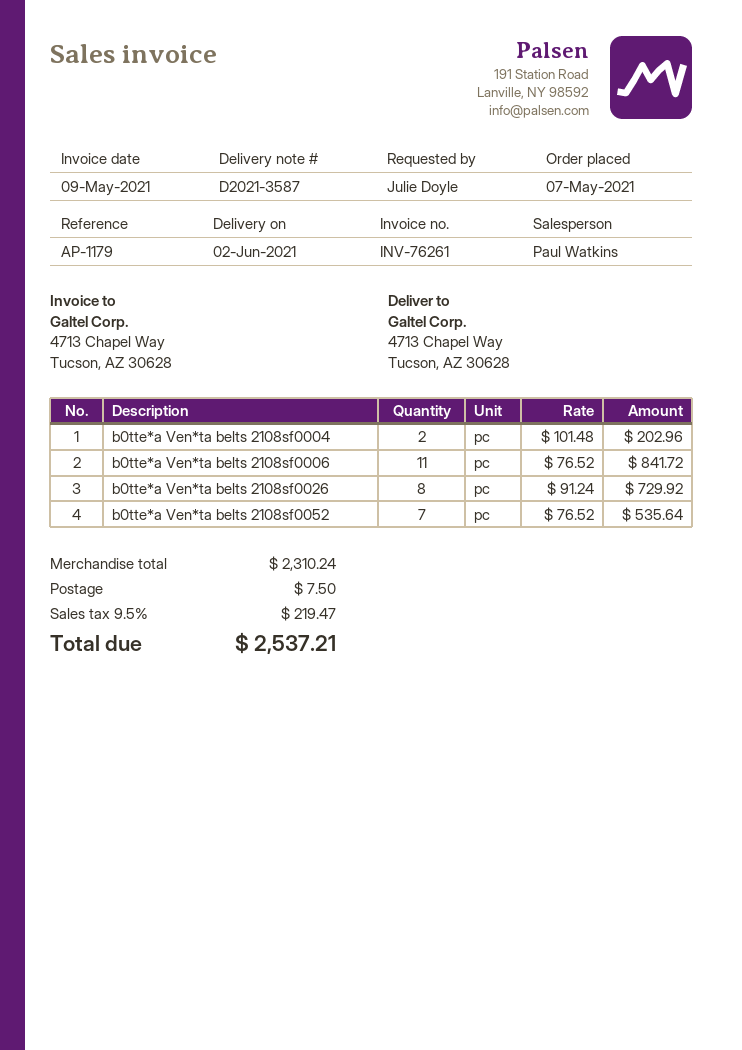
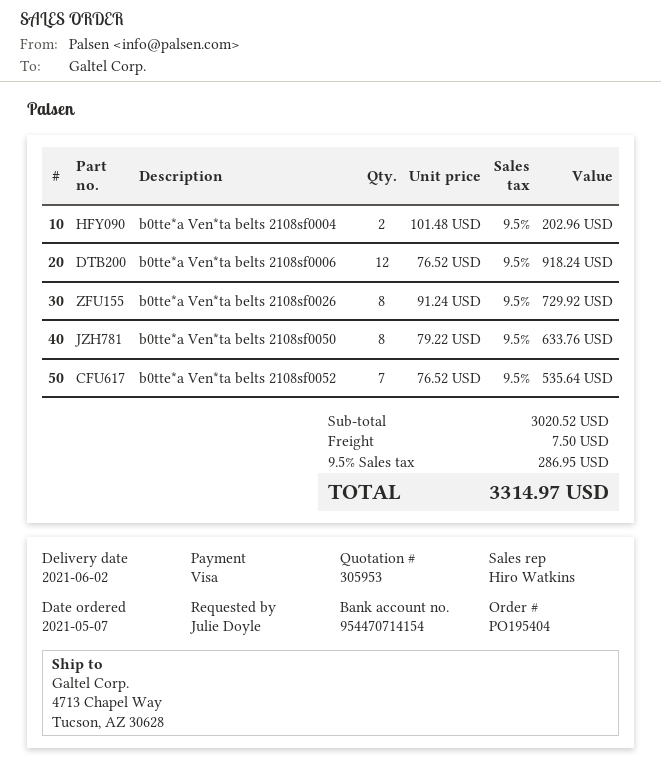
sales rep: Paul Watkins -> Hiro Watkins
b0tte*a Ven*ta belts 2108sf0006: 11 x 76.52 = 841.72 -> 12 x 76.52 = 918.24
b0tte*a Ven*ta belts 2108sf0050: none -> 8 x 79.22 = 633.76
subtotal: 2310.24 -> 3020.52
tax: 9.5% = 219.47 -> 9.5% = 286.95
total: 2537.21 -> 3314.97

